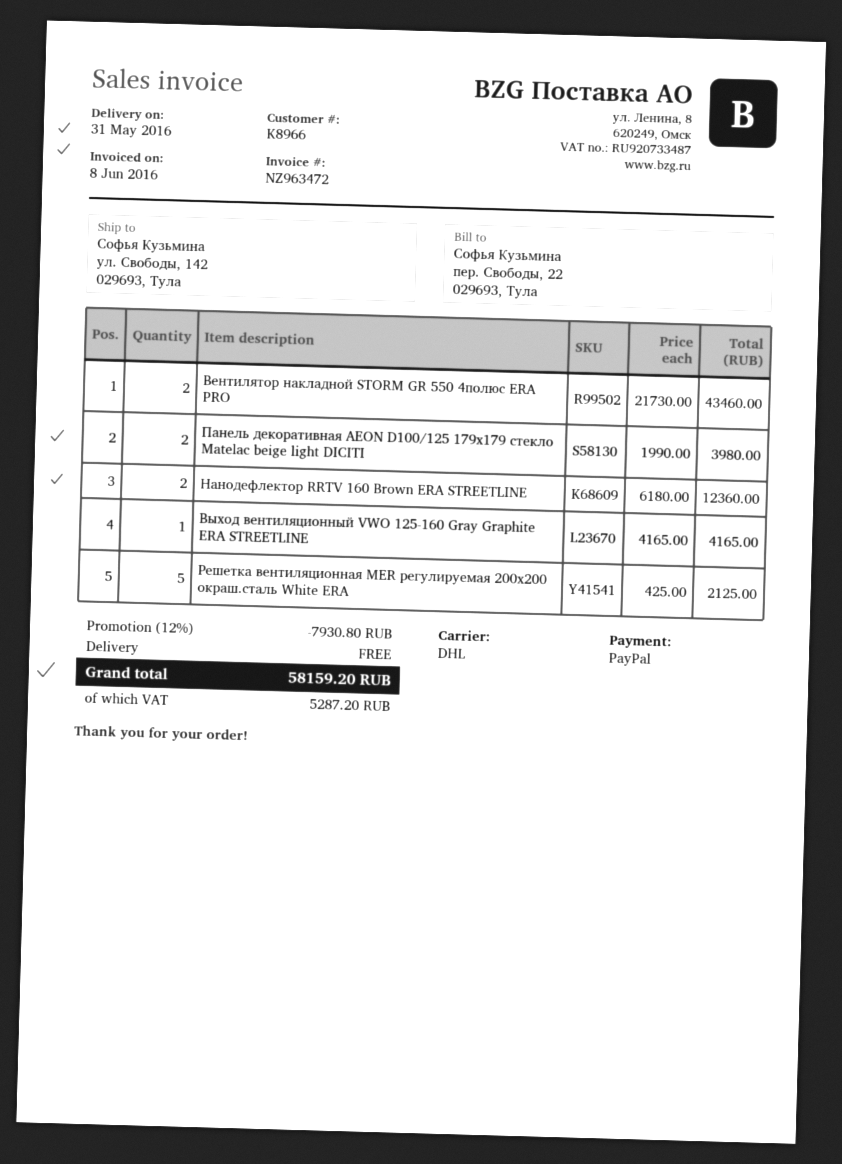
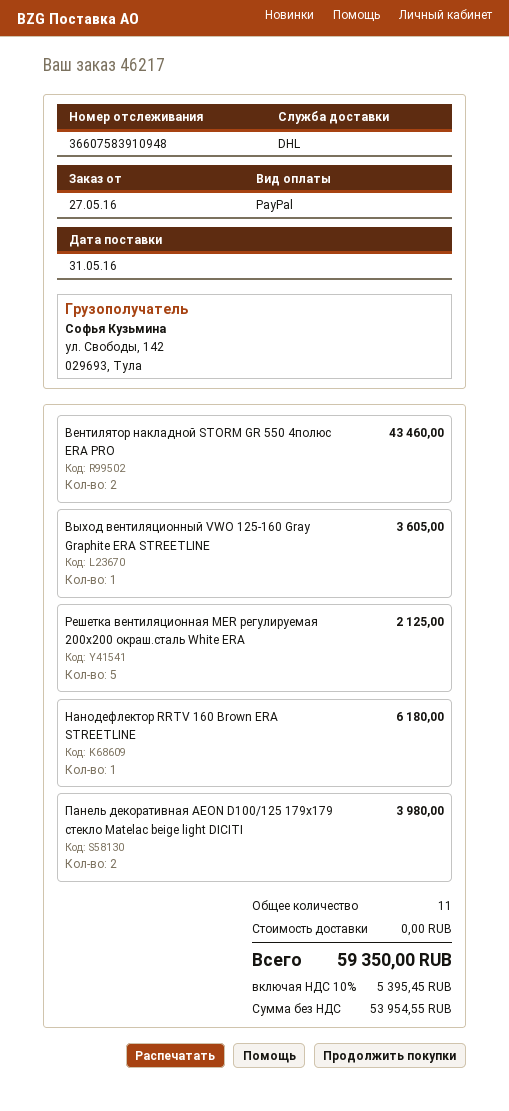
Нанодефлектор RRTV 160 Brown ERA STREETLINE: 2 for 12360.00 -> 1 for 6180.00
Выход вентиляционный VWO 125-160 Gray Graphite ERA STREETLINE: 1 for 4165.00 -> 1 for 3605.00
discount: 12% = 7930.80 -> none
tax: 5287.20 -> 5395.45
total: 58159.20 -> 59350.00

